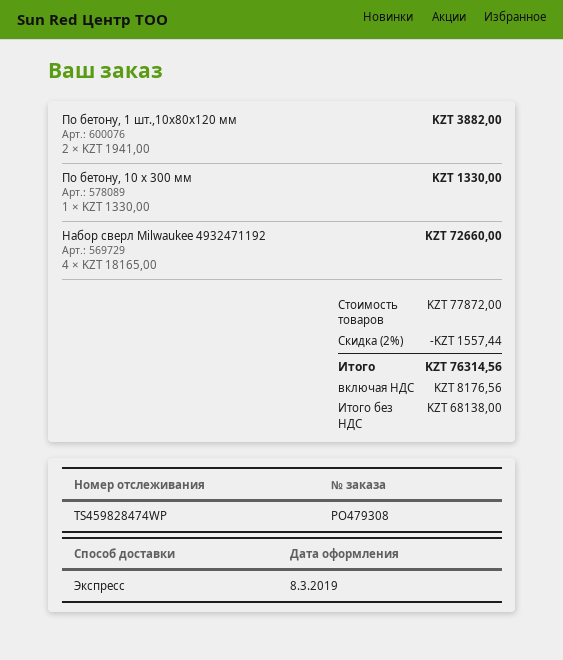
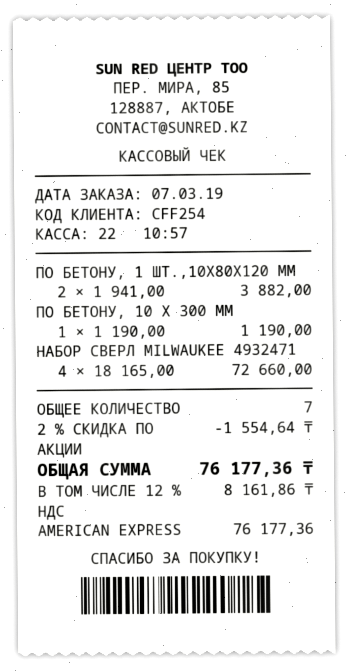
order date: 2019-03-08 -> 2019-03-07
По бетону, 10 х 300 мм: 1 x 1330.00 = 1330.00 -> 1 x 1190.00 = 1190.00
discount: 2% = 1557.44 -> 2% = 1554.64
tax: 8176.56 -> 8161.86
total: 76314.56 -> 76177.36

